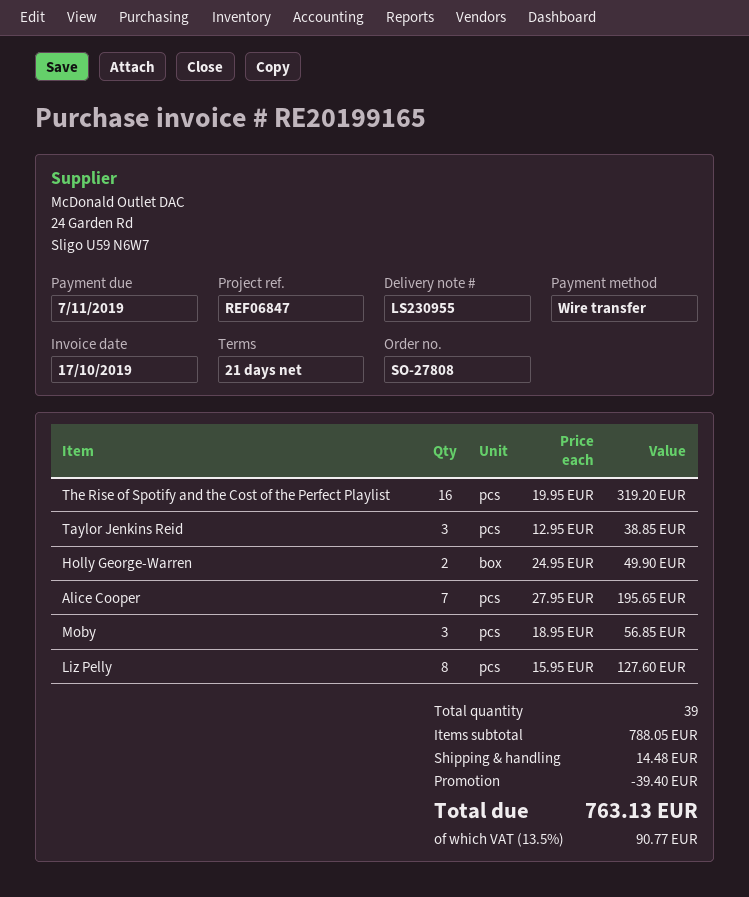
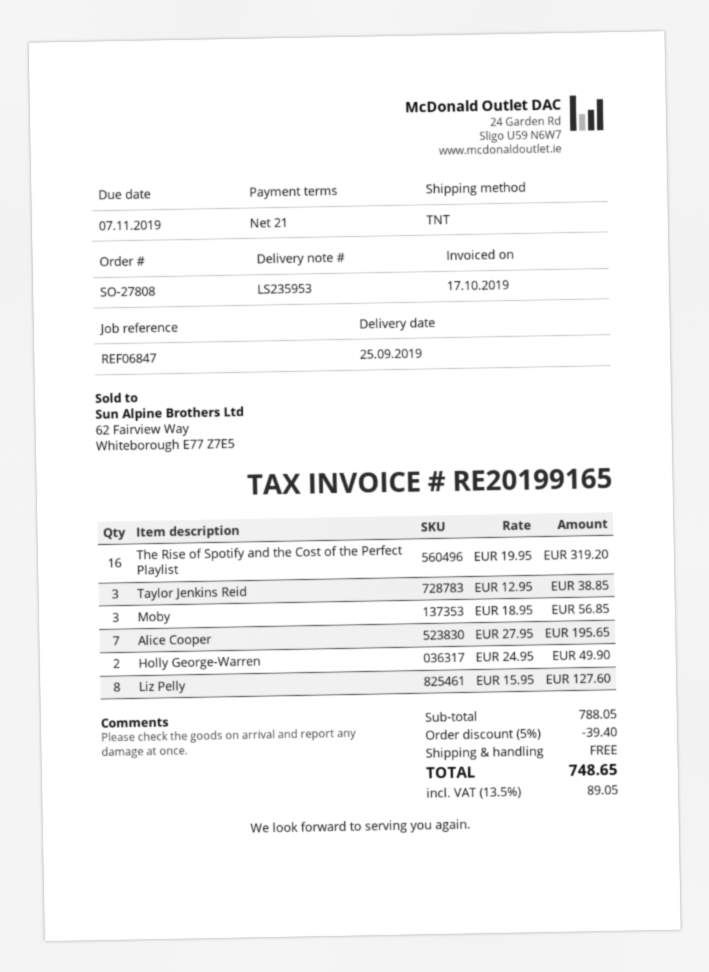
delivery note number: LS230955 -> LS235953
shipping: 14.48 -> 0.00
tax: 13.5% = 90.77 -> 13.5% = 89.05
total: 763.13 -> 748.65

